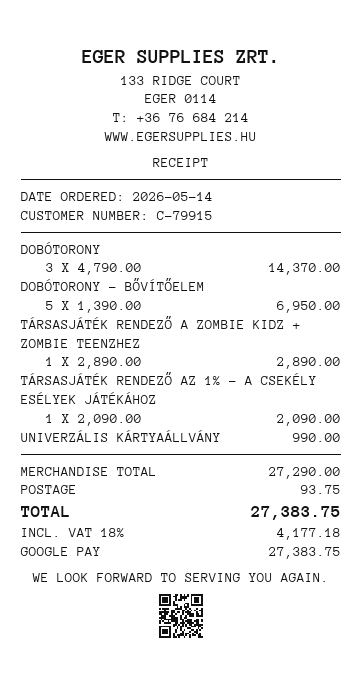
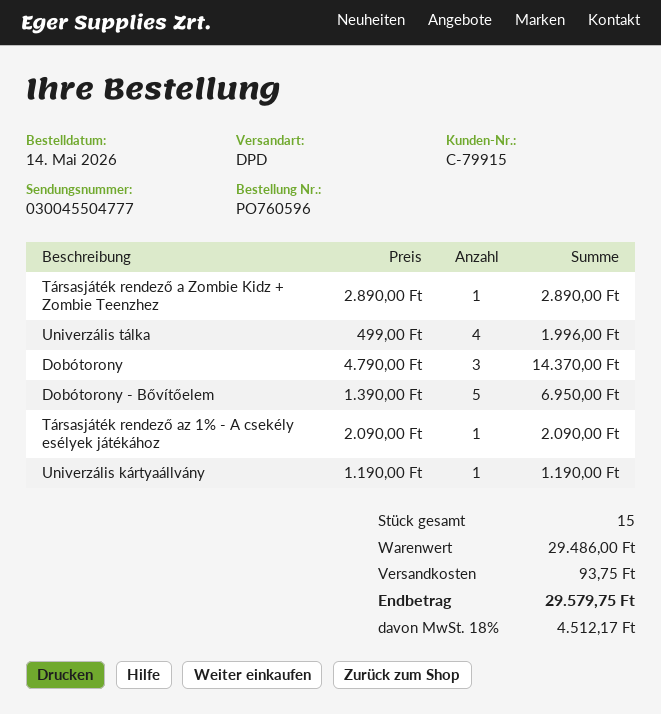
UNIVERZÁLIS KÁRTYAÁLLVÁNY: 1 x 990.00 = 990.00 -> 1 x 1190.00 = 1190.00
Univerzális tálka: none -> 4 x 499.00 = 1996.00
subtotal: 27290.00 -> 29486.00
tax: 18% = 4177.18 -> 18% = 4512.17
total: 27383.75 -> 29579.75

